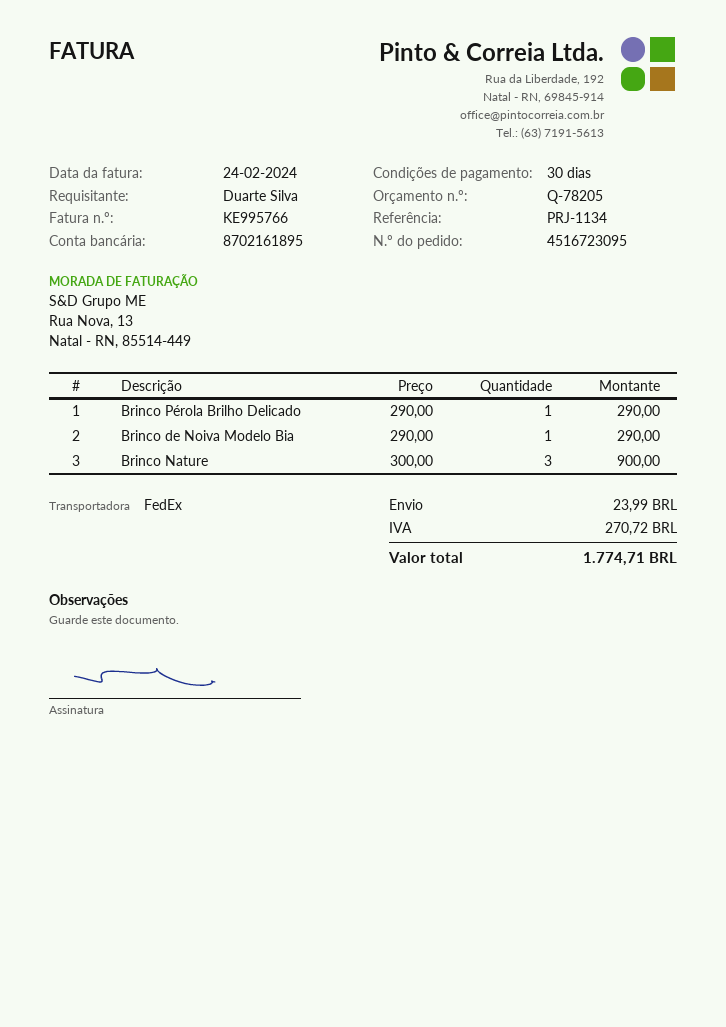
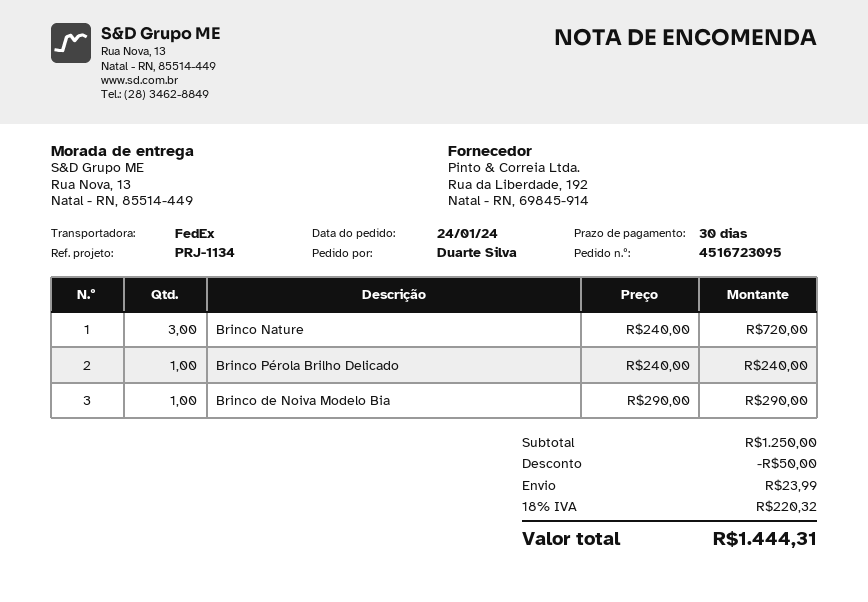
Brinco Pérola Brilho Delicado: 1 x 290.00 = 290.00 -> 1 x 240.00 = 240.00
Brinco Nature: 3 x 300.00 = 900.00 -> 3 x 240.00 = 720.00
discount: none -> 50.00
tax: 270.72 -> 220.32
total: 1774.71 -> 1444.31

